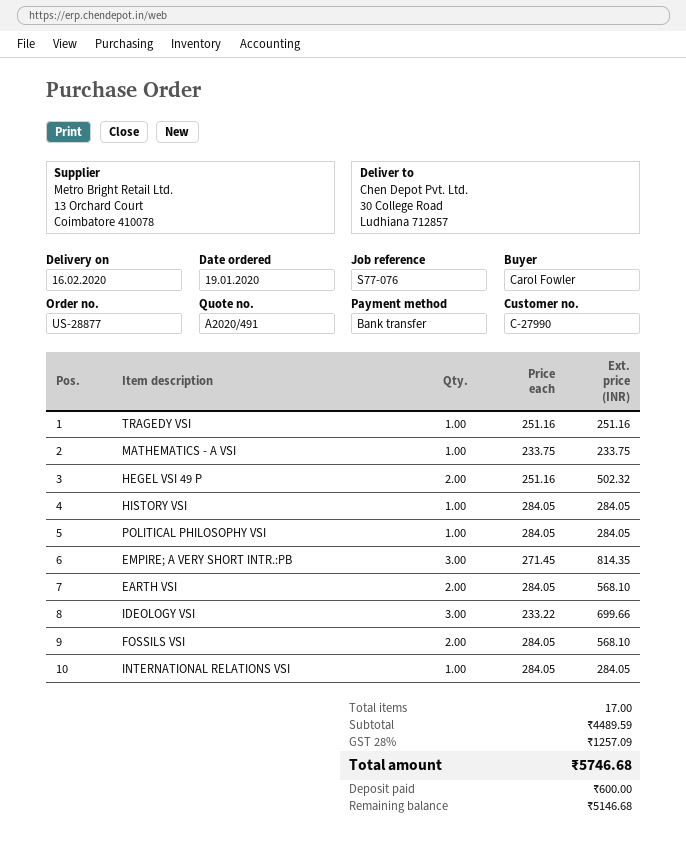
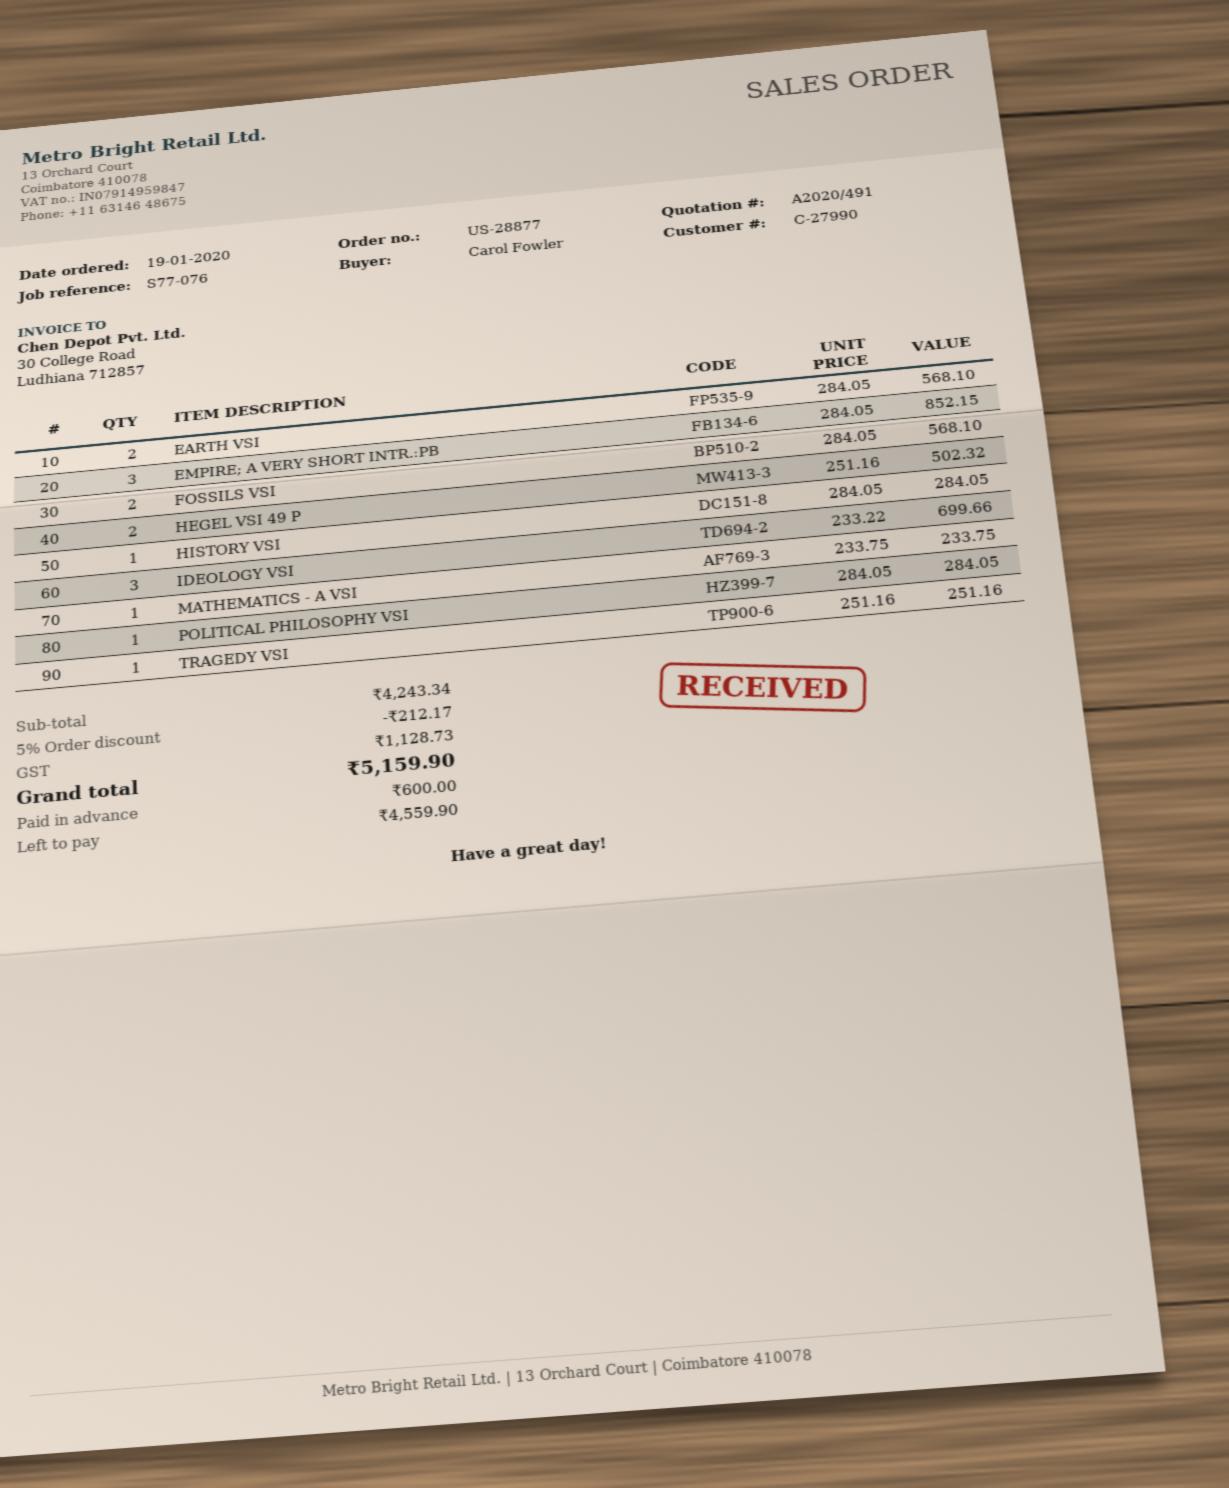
EMPIRE; A VERY SHORT INTR.:PB: 3 x 271.45 = 814.35 -> 3 x 284.05 = 852.15
INTERNATIONAL RELATIONS VSI: 1 x 284.05 = 284.05 -> none
subtotal: 4489.59 -> 4243.34
discount: none -> 5% = 212.17
tax: 1257.09 -> 1128.73
total: 5746.68 -> 5159.90
balance: 5146.68 -> 4559.90

